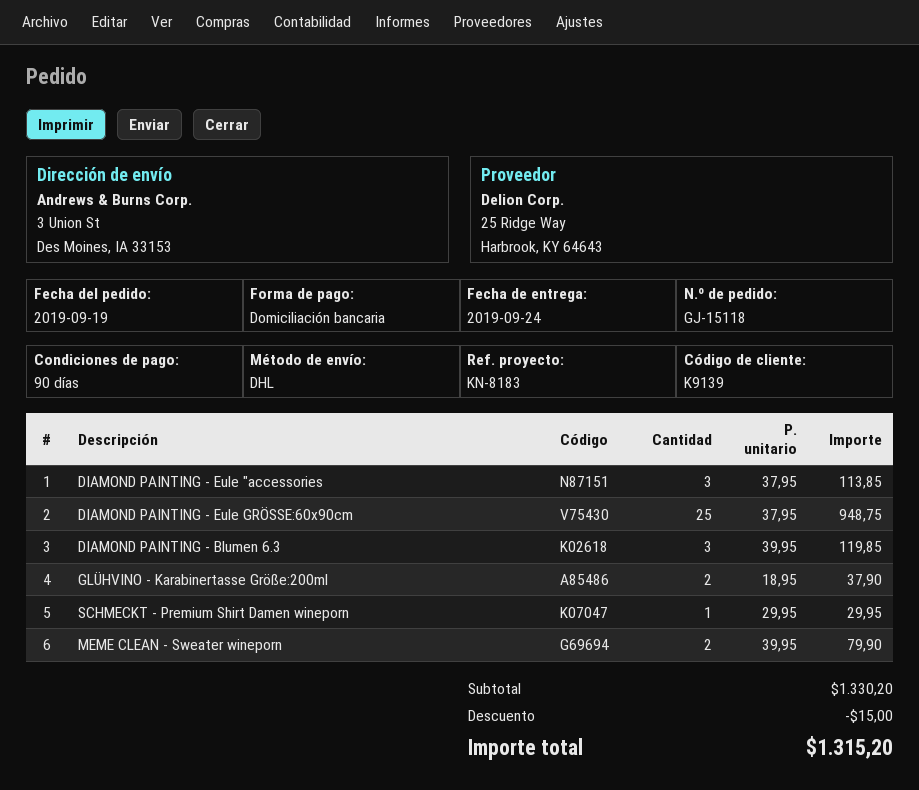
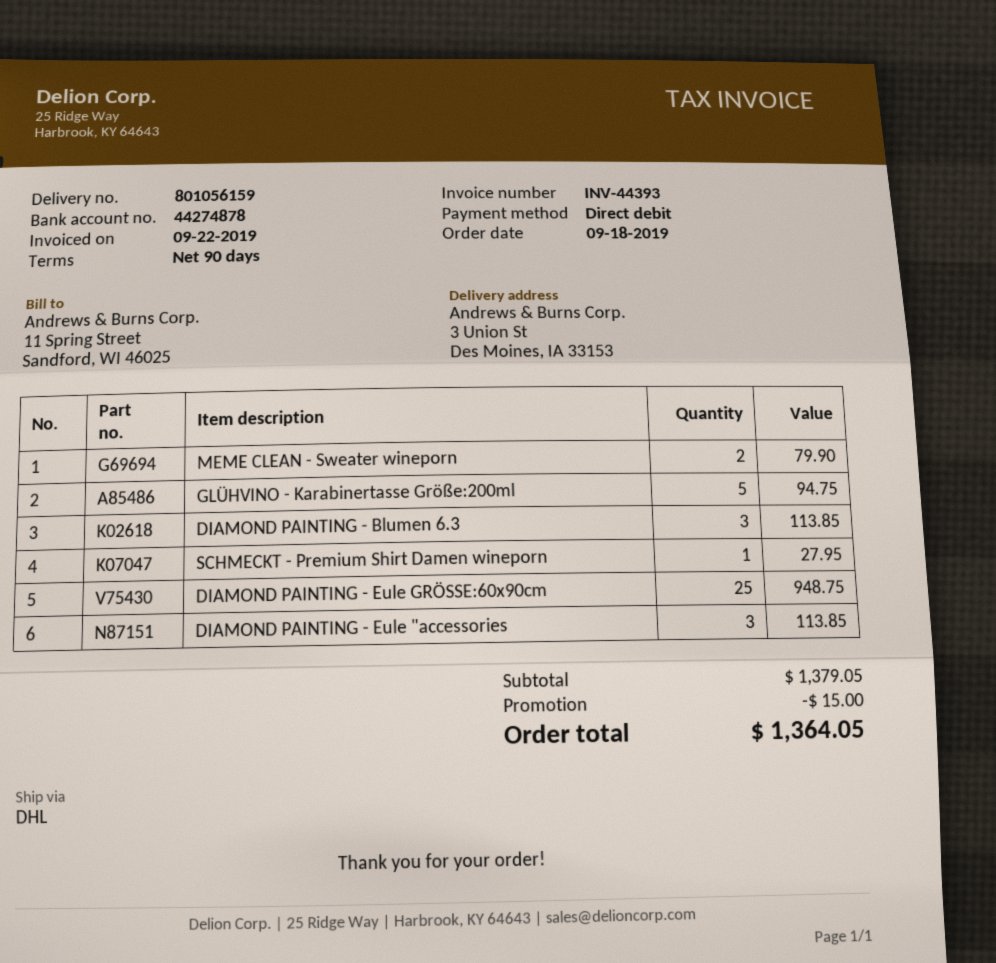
order date: 2019-09-19 -> 2019-09-18
DIAMOND PAINTING - Blumen 6.3: 3 for 119.85 -> 3 for 113.85
GLÜHVINO - Karabinertasse Größe:200ml: 2 for 37.90 -> 5 for 94.75
SCHMECKT - Premium Shirt Damen wineporn: 1 for 29.95 -> 1 for 27.95
subtotal: 1330.20 -> 1379.05
total: 1315.20 -> 1364.05

